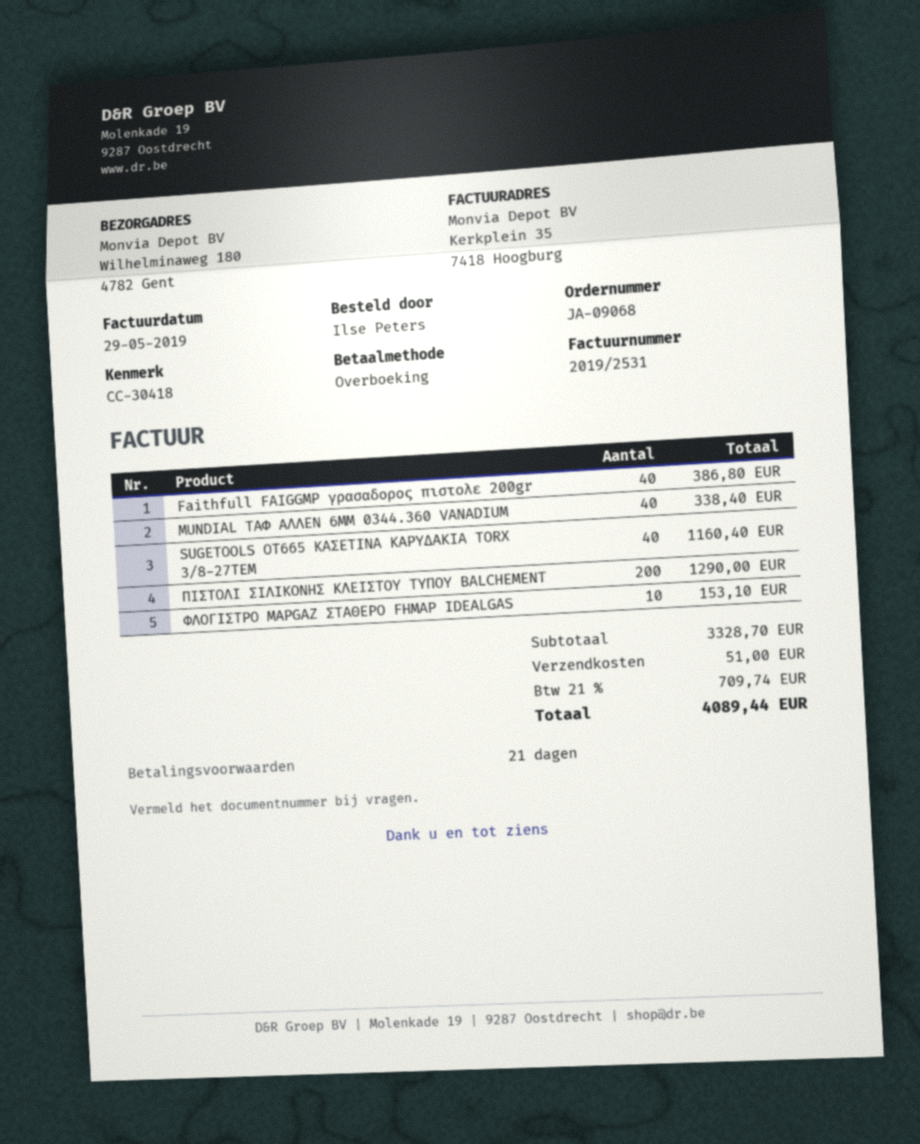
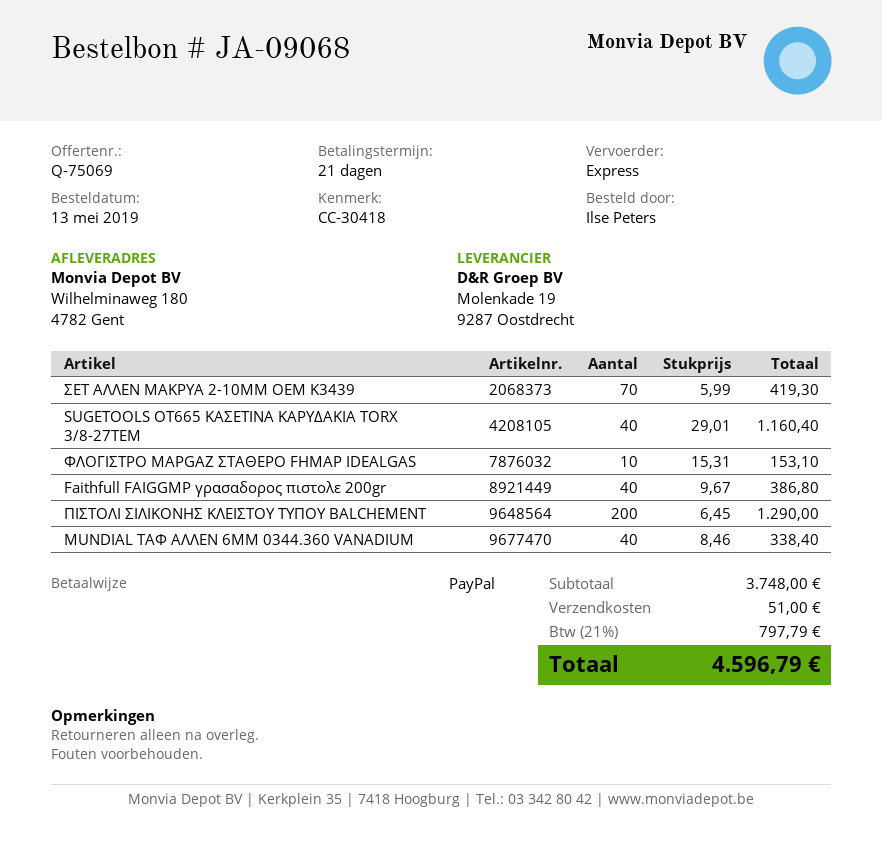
payment method: bank transfer -> PayPal
ΣΕΤ ΑΛΛΕΝ ΜΑΚΡΥΑ 2-10MM OEM K3439: none -> 70 for 419.30
subtotal: 3328.70 -> 3748.00
tax: 21% = 709.74 -> 21% = 797.79
total: 4089.44 -> 4596.79

